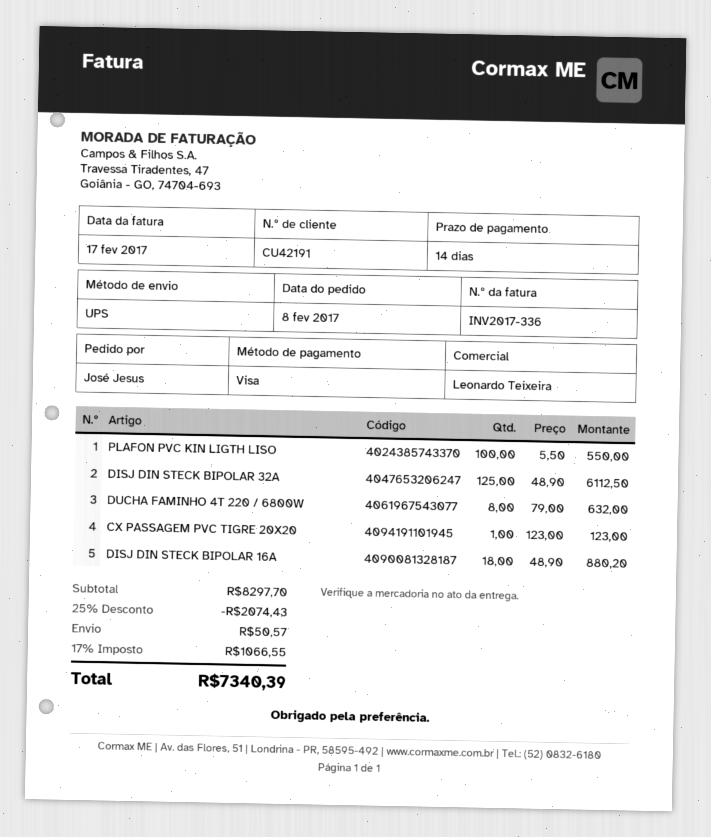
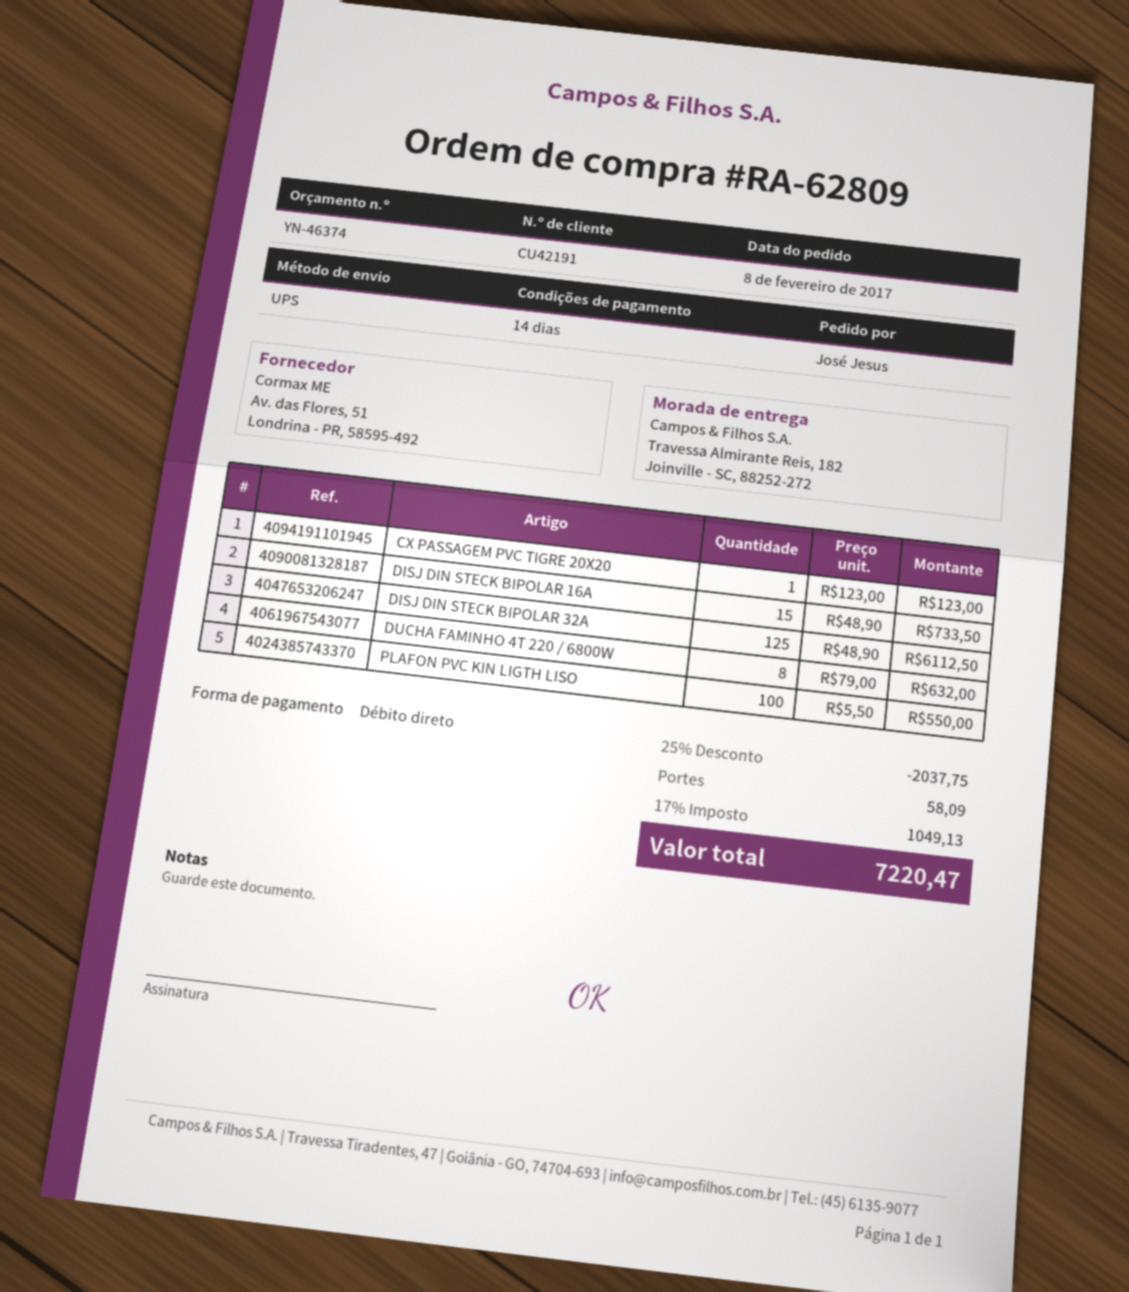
payment method: Visa -> direct debit
DISJ DIN STECK BIPOLAR 16A: 18 x 48.90 = 880.20 -> 15 x 48.90 = 733.50
discount: 25% = 2074.43 -> 25% = 2037.75
shipping: 50.57 -> 58.09
tax: 17% = 1066.55 -> 17% = 1049.13
total: 7340.39 -> 7220.47

